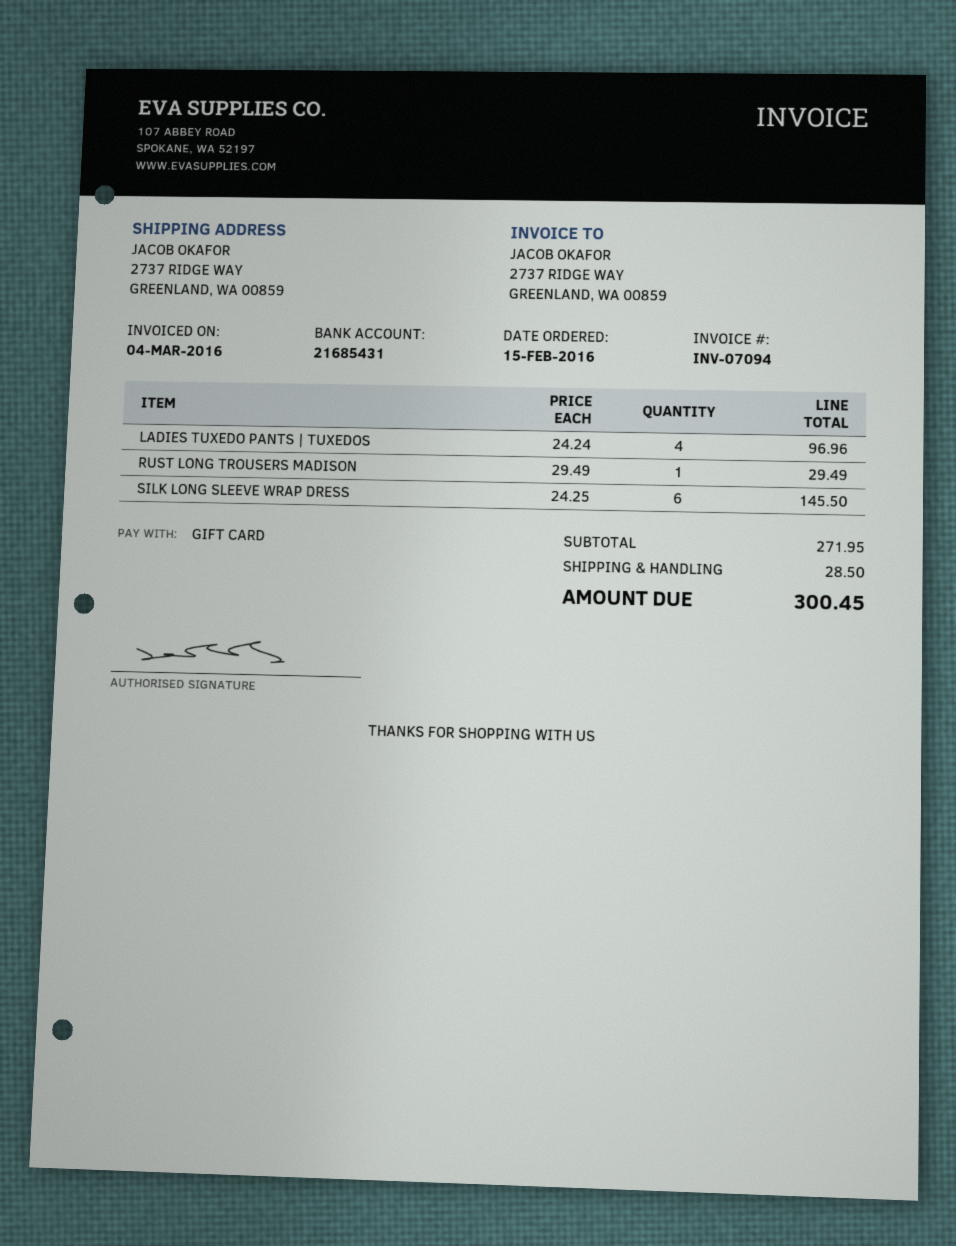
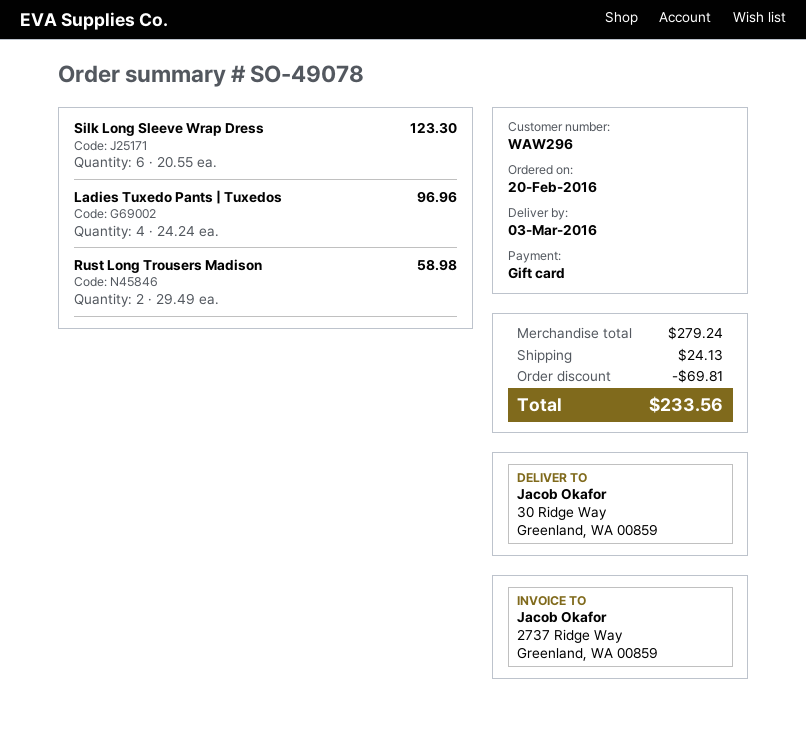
order date: 2016-02-15 -> 2016-02-20
ship to: 2737 RIDGE WAY, GREENLAND, WA 00859 -> 30 Ridge Way, Greenland, WA 00859
RUST LONG TROUSERS MADISON: 1 x 29.49 = 29.49 -> 2 x 29.49 = 58.98
SILK LONG SLEEVE WRAP DRESS: 6 x 24.25 = 145.50 -> 6 x 20.55 = 123.30
subtotal: 271.95 -> 279.24
discount: none -> 69.81
shipping: 28.50 -> 24.13
total: 300.45 -> 233.56

